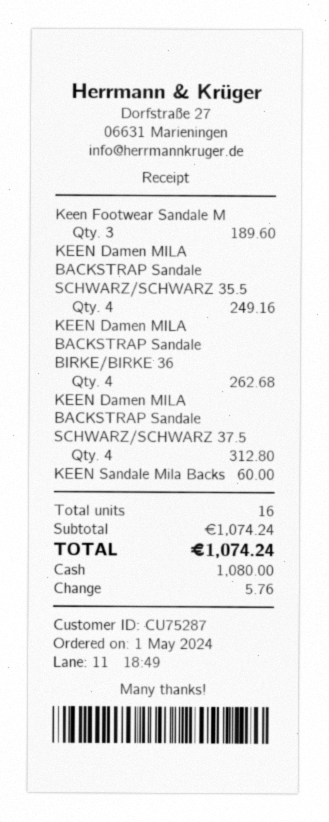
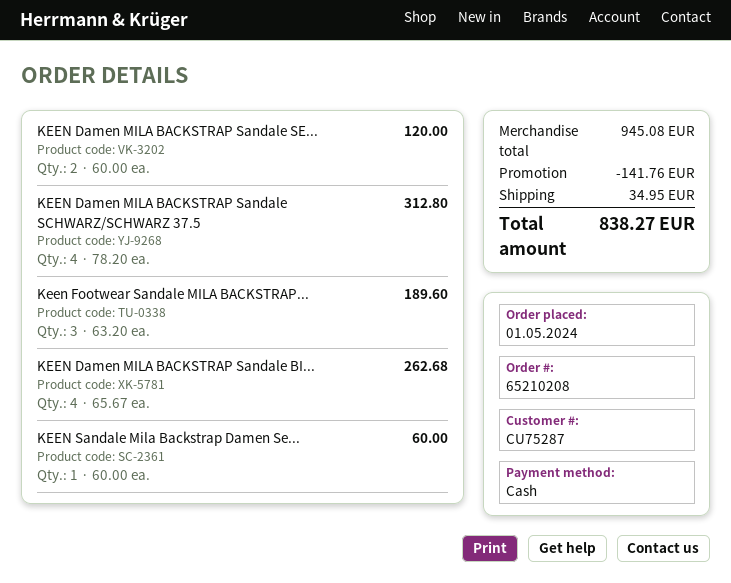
KEEN Damen MILA BACKSTRAP Sandale SCHWARZ/SCHWARZ 35.5: 4 for 249.16 -> none
KEEN Damen MILA BACKSTRAP Sandale SE...: none -> 2 for 120.00
subtotal: 1074.24 -> 945.08
discount: none -> 141.76
shipping: none -> 34.95
total: 1074.24 -> 838.27

